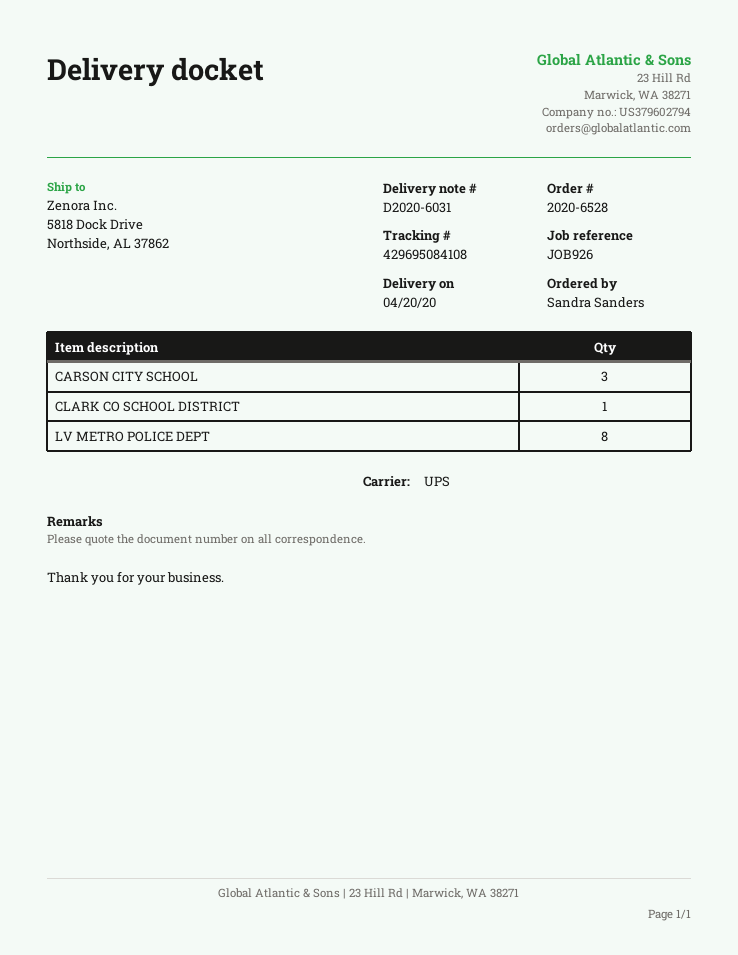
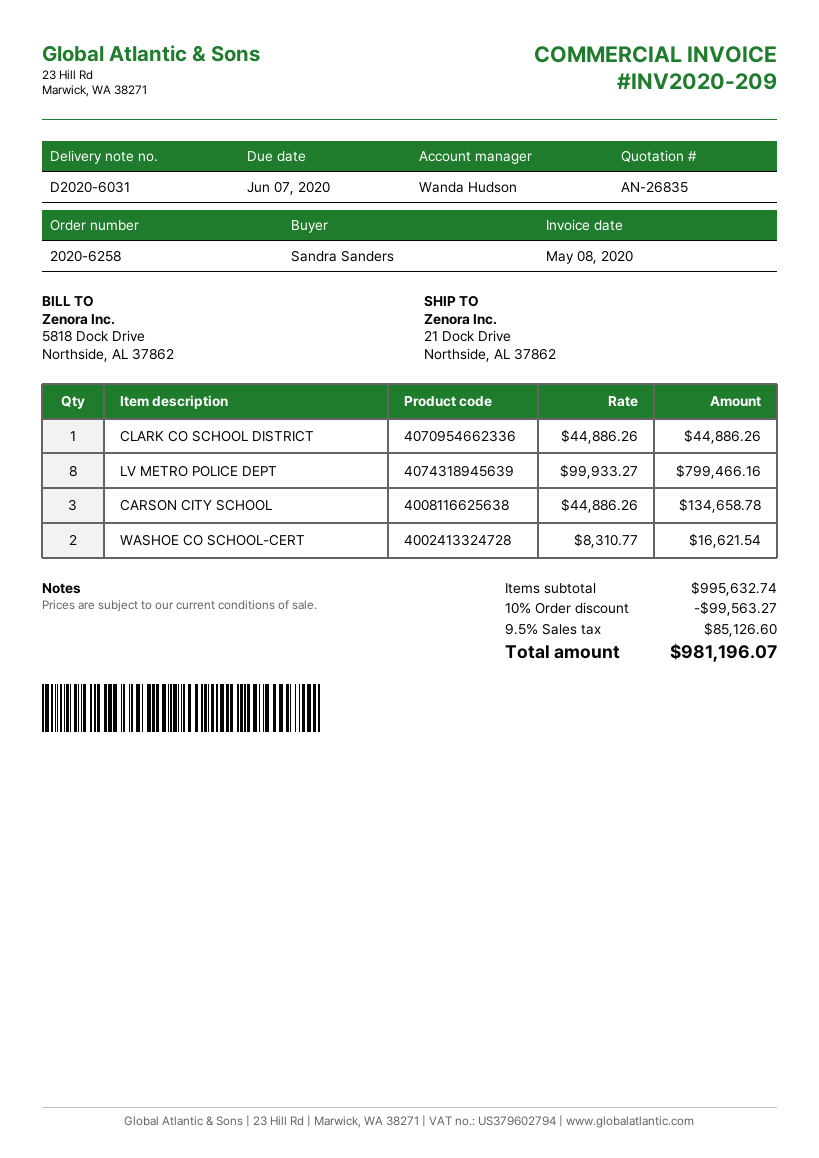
order number: 2020-6528 -> 2020-6258
ship to: 5818 Dock Drive, Northside, AL 37862 -> 21 Dock Drive, Northside, AL 37862
WASHOE CO SCHOOL-CERT: none -> 2

